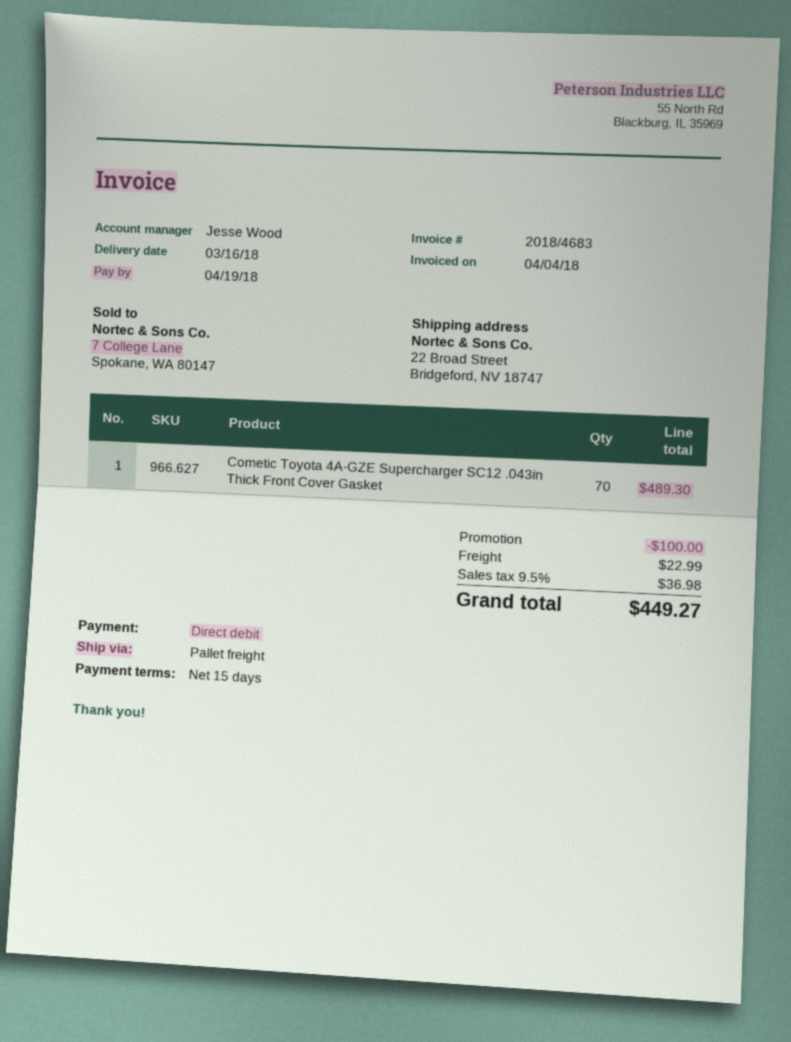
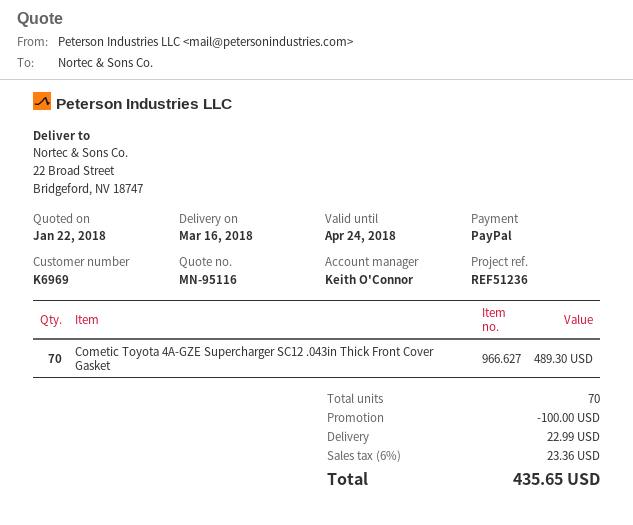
sales rep: Jesse Wood -> Keith O'Connor
payment method: direct debit -> PayPal
tax: 9.5% = 36.98 -> 6% = 23.36
total: 449.27 -> 435.65

